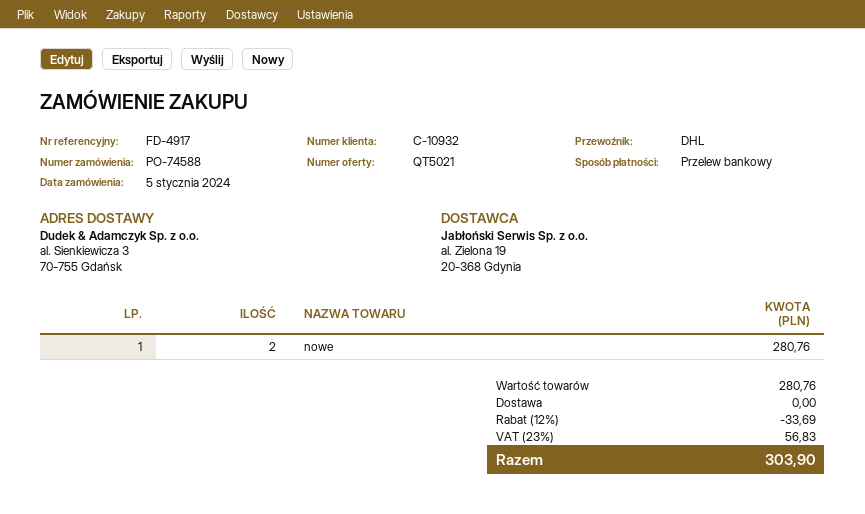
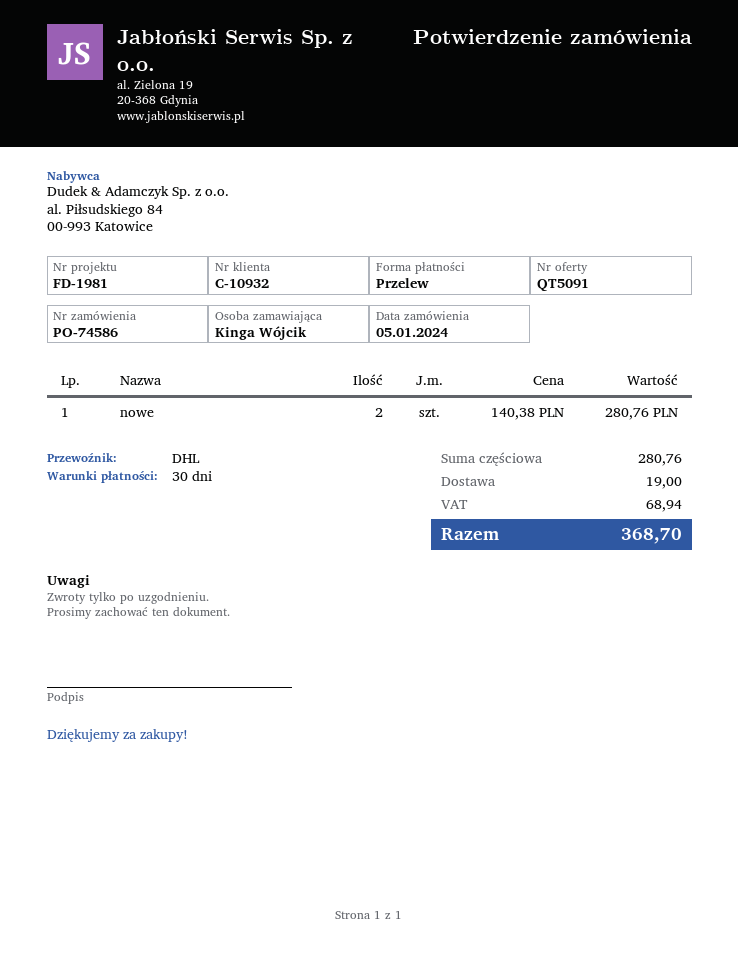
quote number: QT5021 -> QT5091
order number: PO-74588 -> PO-74586
reference: FD-4917 -> FD-1981
discount: 12% = 33.69 -> none
shipping: 0.00 -> 19.00
tax: 56.83 -> 68.94
total: 303.90 -> 368.70

